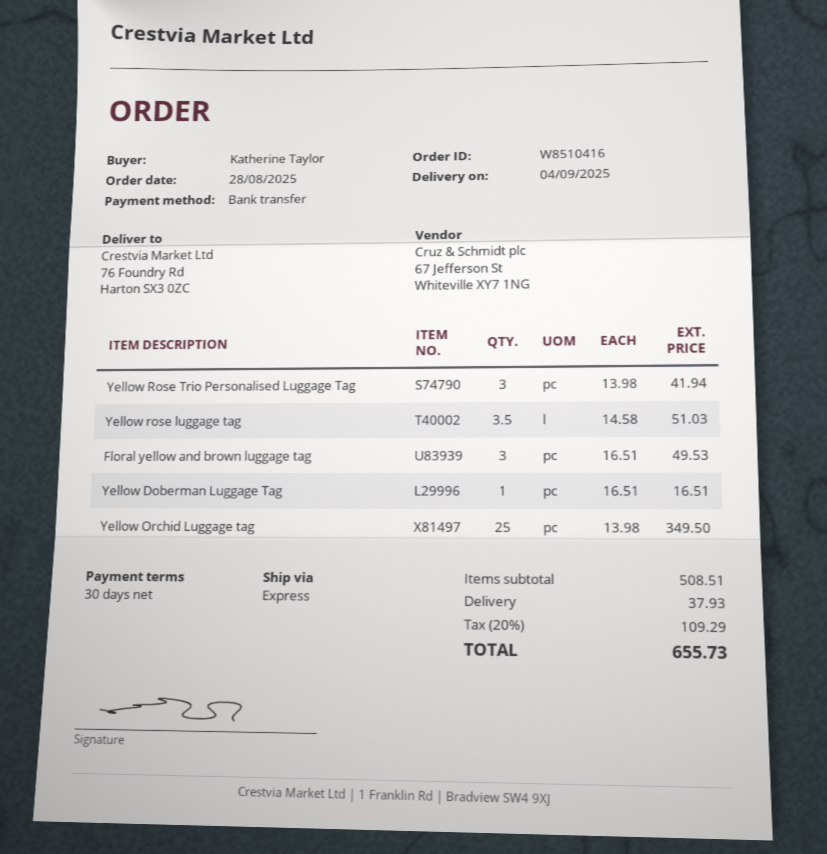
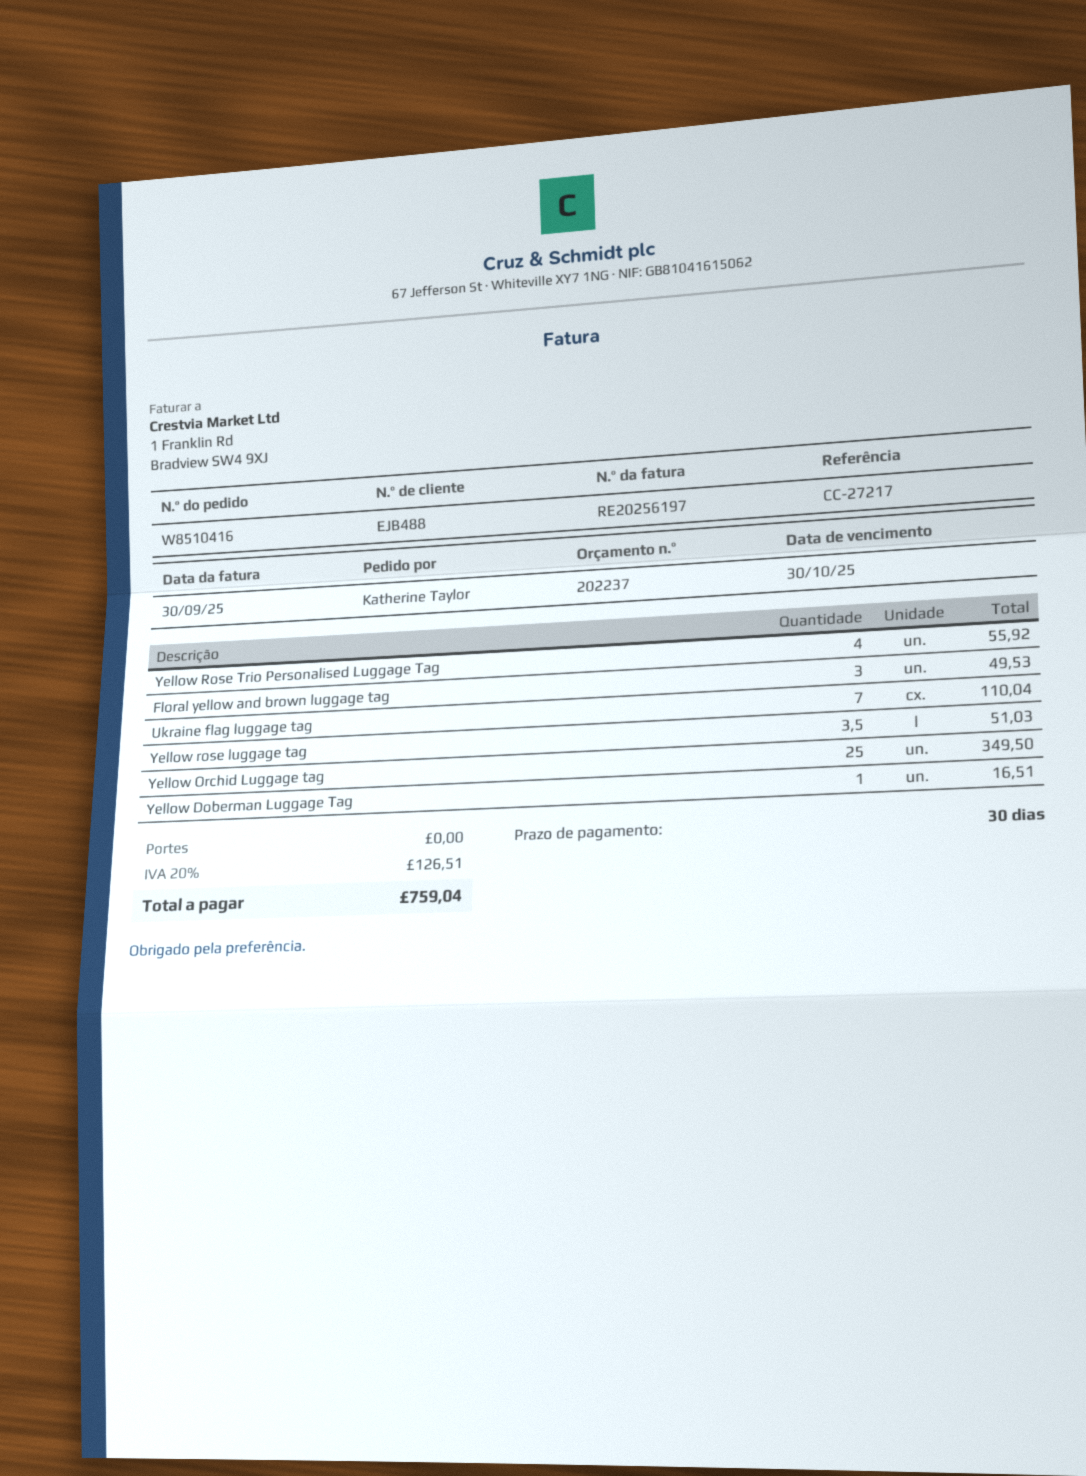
Yellow Rose Trio Personalised Luggage Tag: 3 for 41.94 -> 4 for 55.92
Ukraine flag luggage tag: none -> 7 for 110.04
shipping: 37.93 -> 0.00
tax: 20% = 109.29 -> 20% = 126.51
total: 655.73 -> 759.04

